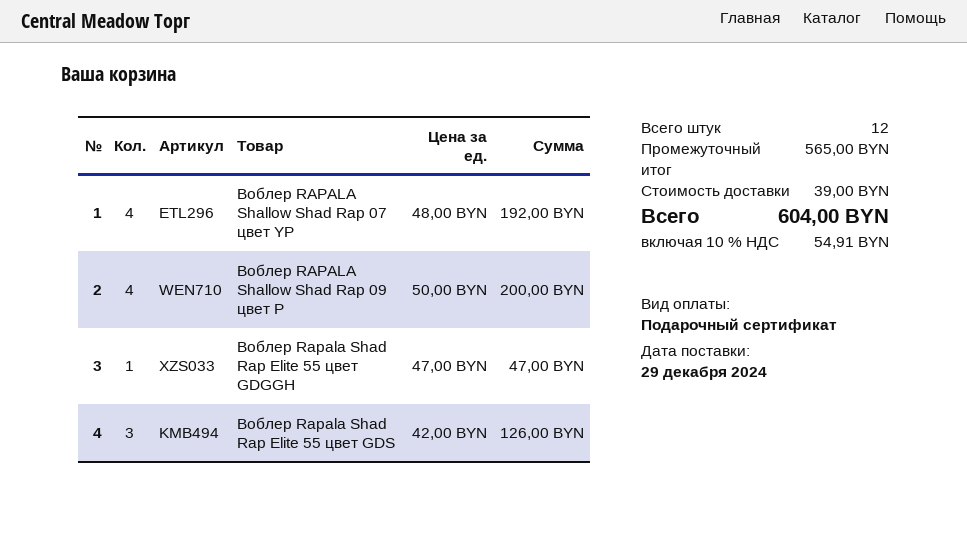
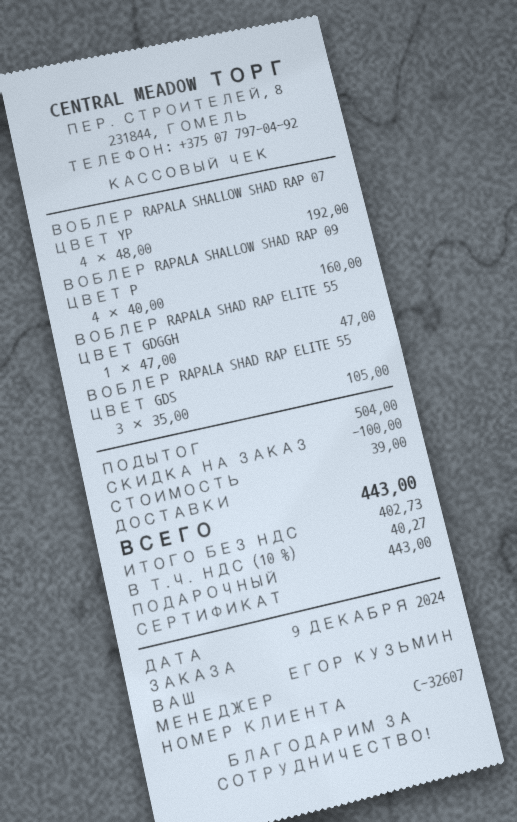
Воблер RAPALA Shallow Shad Rap 09 цвет P: 4 x 50.00 = 200.00 -> 4 x 40.00 = 160.00
Воблер Rapala Shad Rap Elite 55 цвет GDS: 3 x 42.00 = 126.00 -> 3 x 35.00 = 105.00
subtotal: 565.00 -> 504.00
discount: none -> 100.00
tax: 10% = 54.91 -> 10% = 40.27
total: 604.00 -> 443.00

